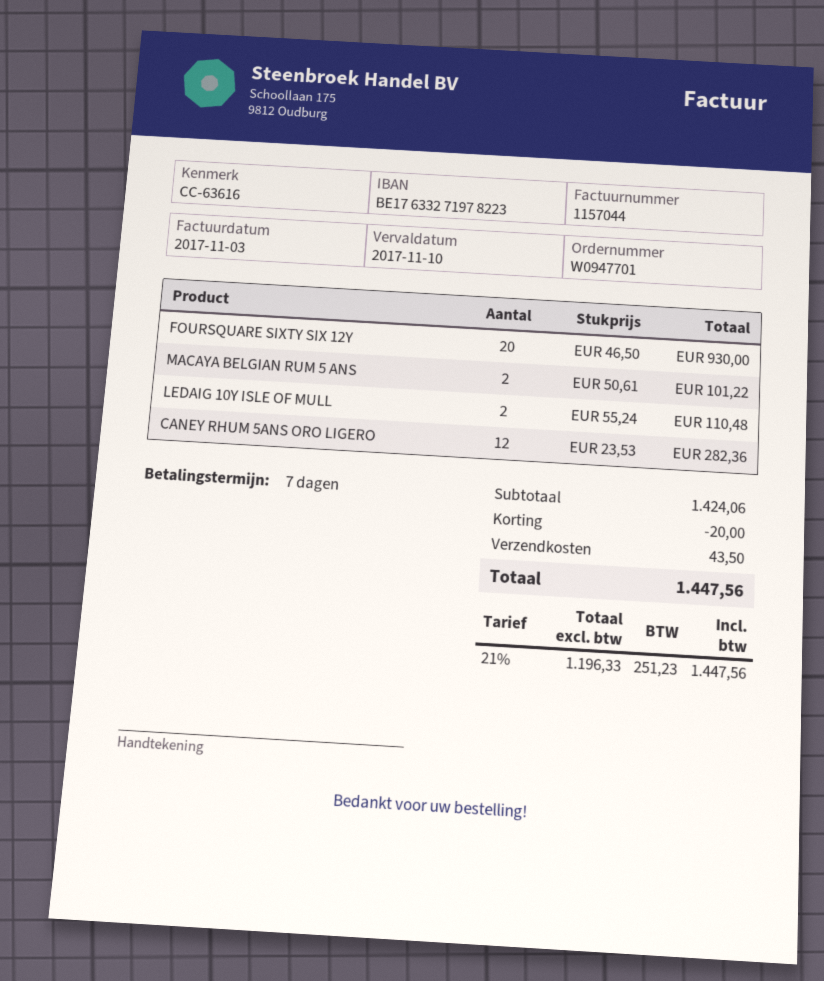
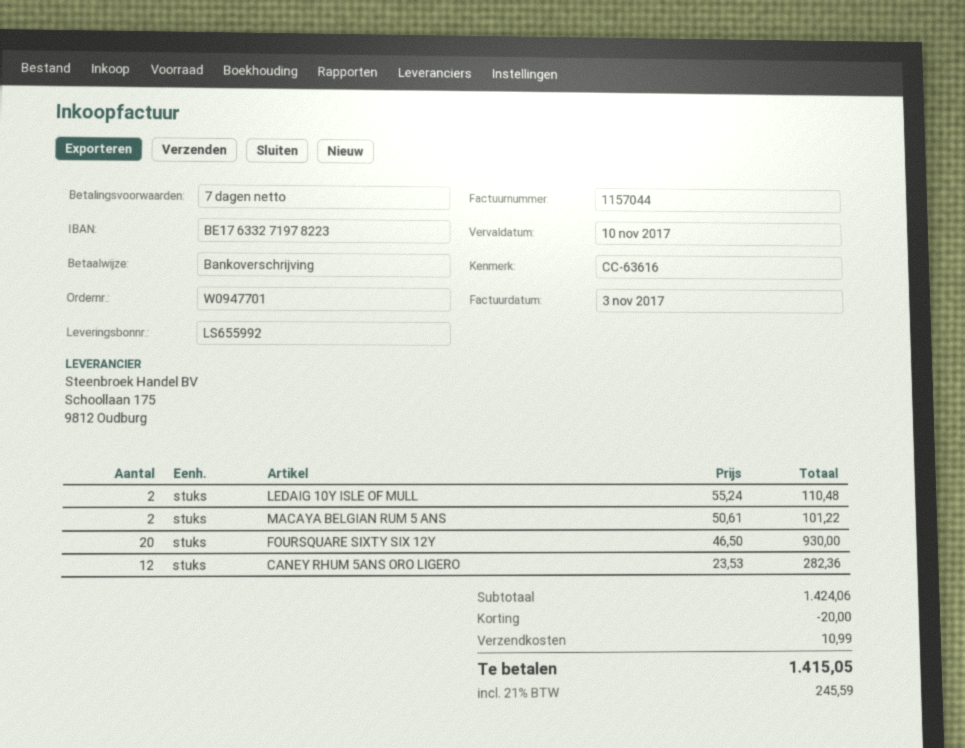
shipping: 43.50 -> 10.99
tax: 21% = 251.23 -> 21% = 245.59
total: 1447.56 -> 1415.05

